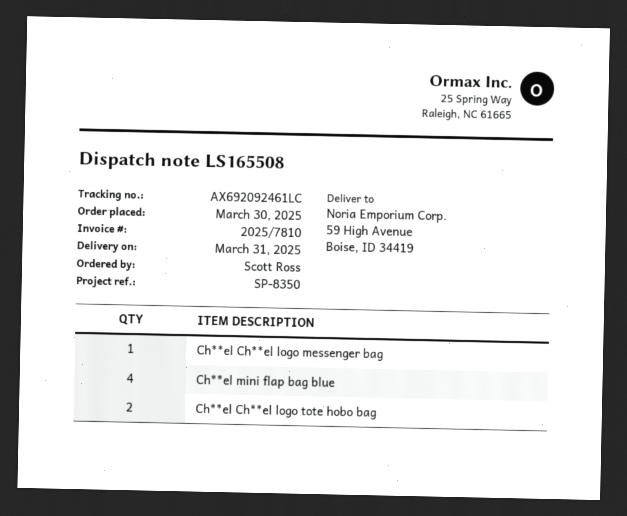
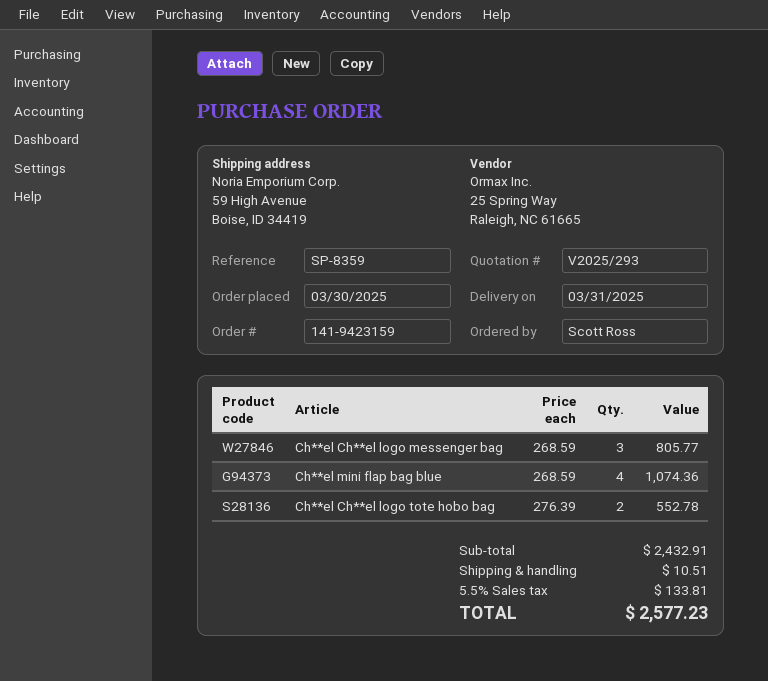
reference: SP-8350 -> SP-8359
Ch**el Ch**el logo messenger bag: 1 -> 3

